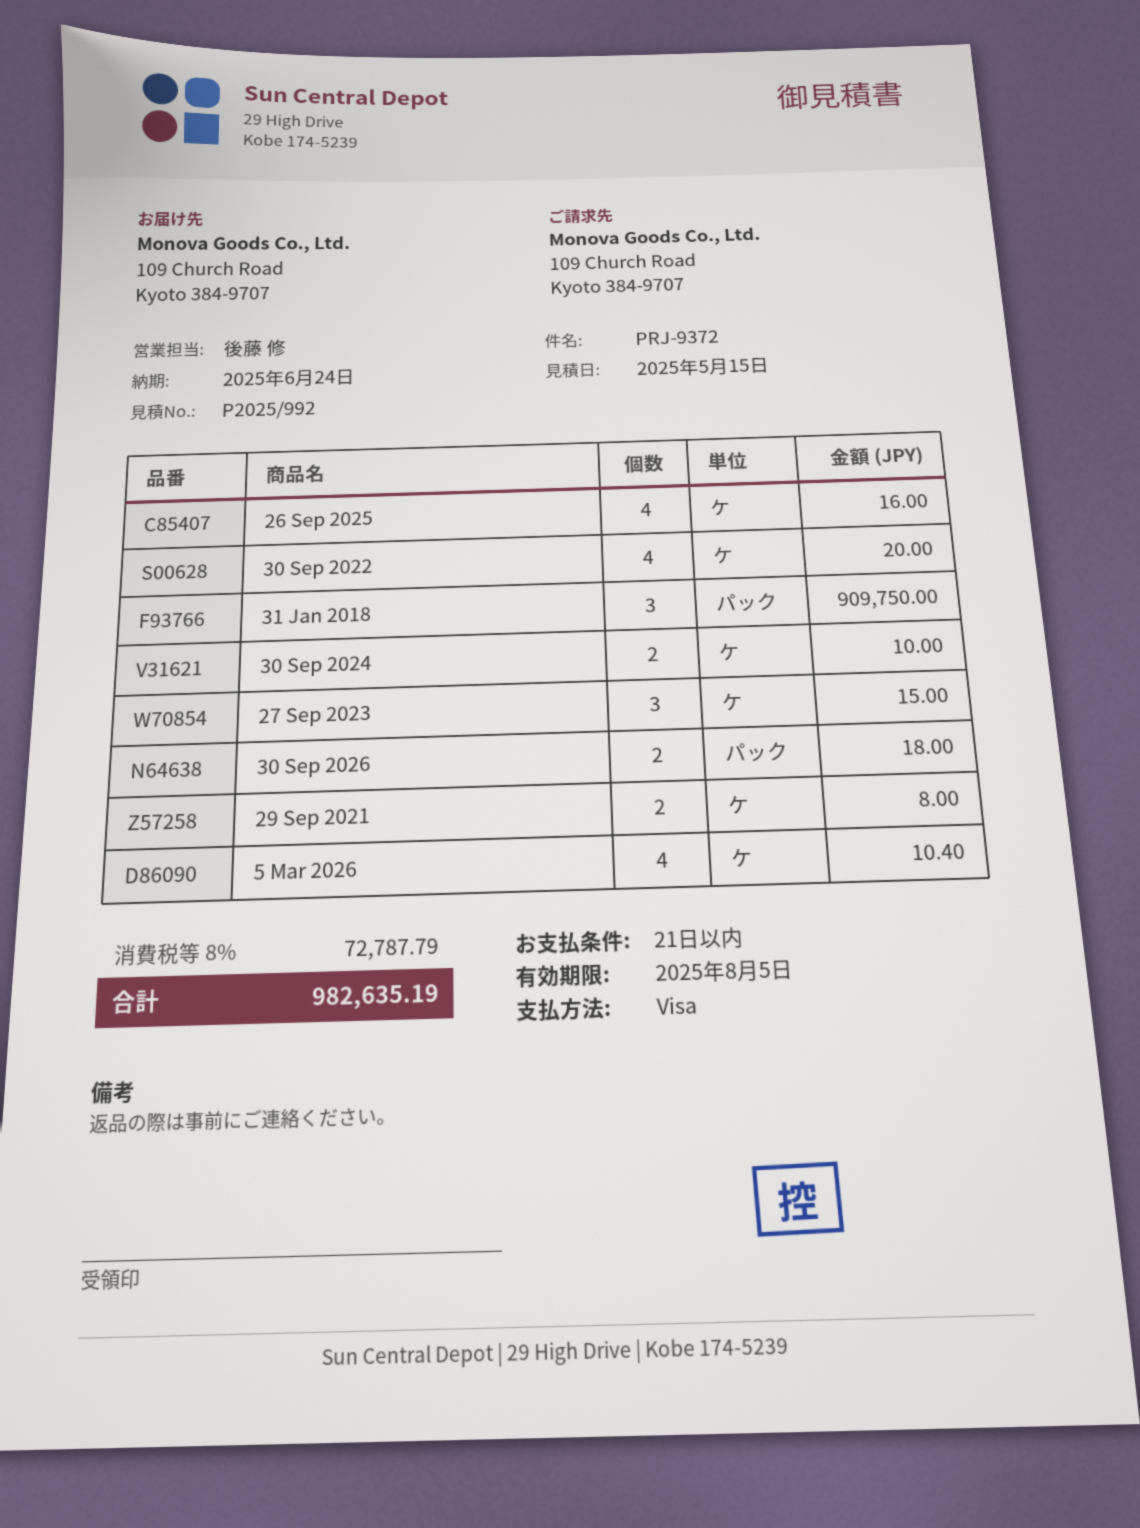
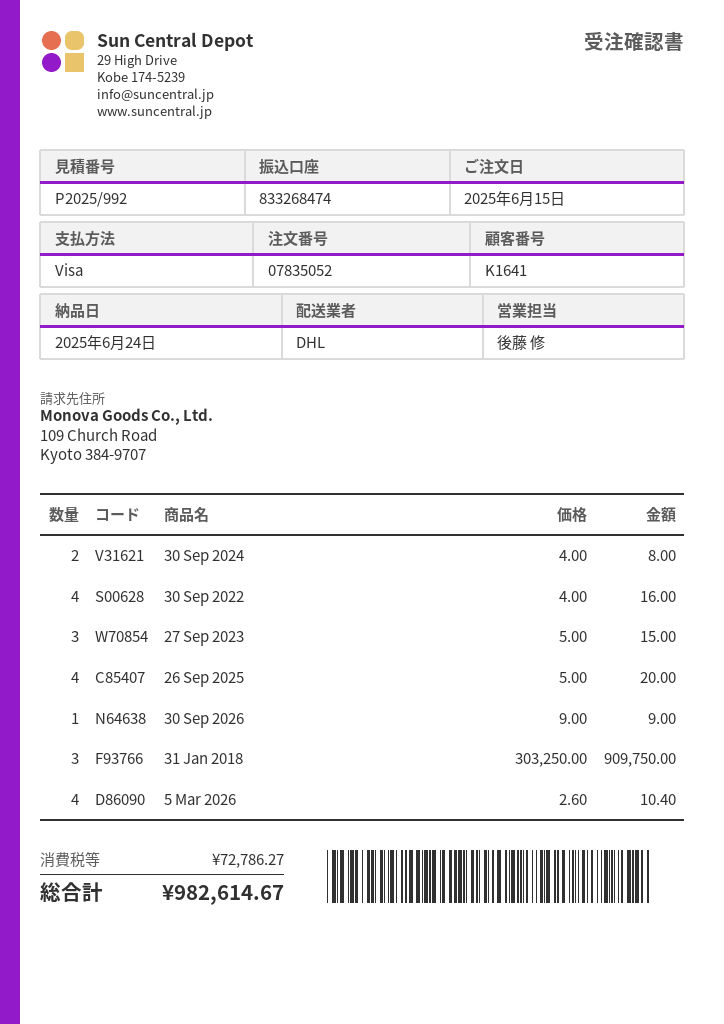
26 Sep 2025: 4 for 16.00 -> 4 for 20.00
30 Sep 2022: 4 for 20.00 -> 4 for 16.00
30 Sep 2024: 2 for 10.00 -> 2 for 8.00
30 Sep 2026: 2 for 18.00 -> 1 for 9.00
29 Sep 2021: 2 for 8.00 -> none
tax: 72787.79 -> 72786.27
total: 982635.19 -> 982614.67

